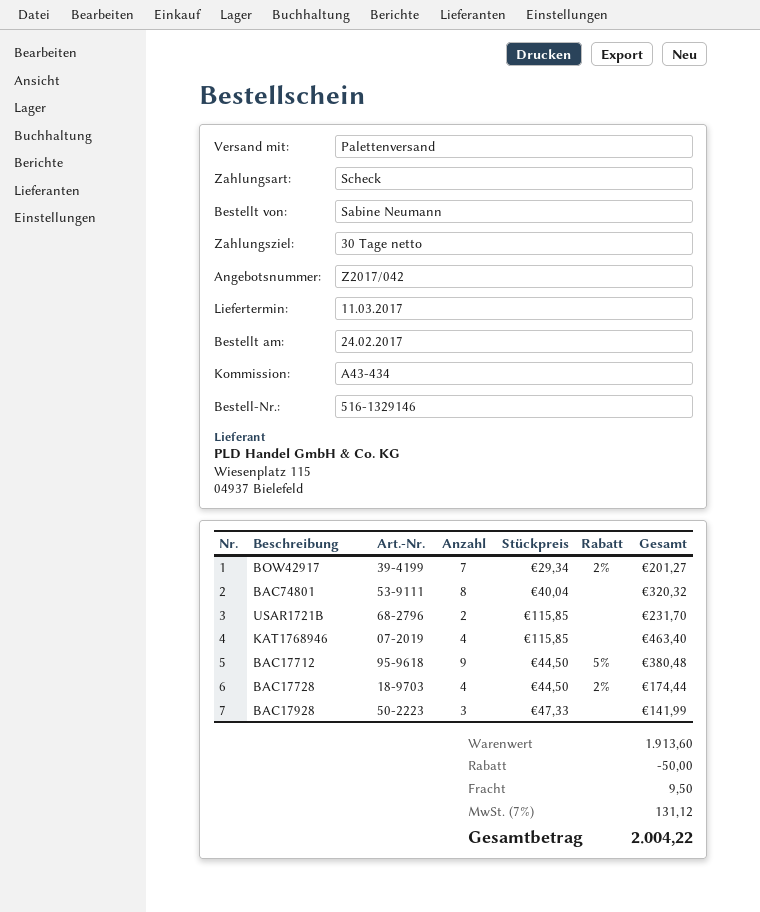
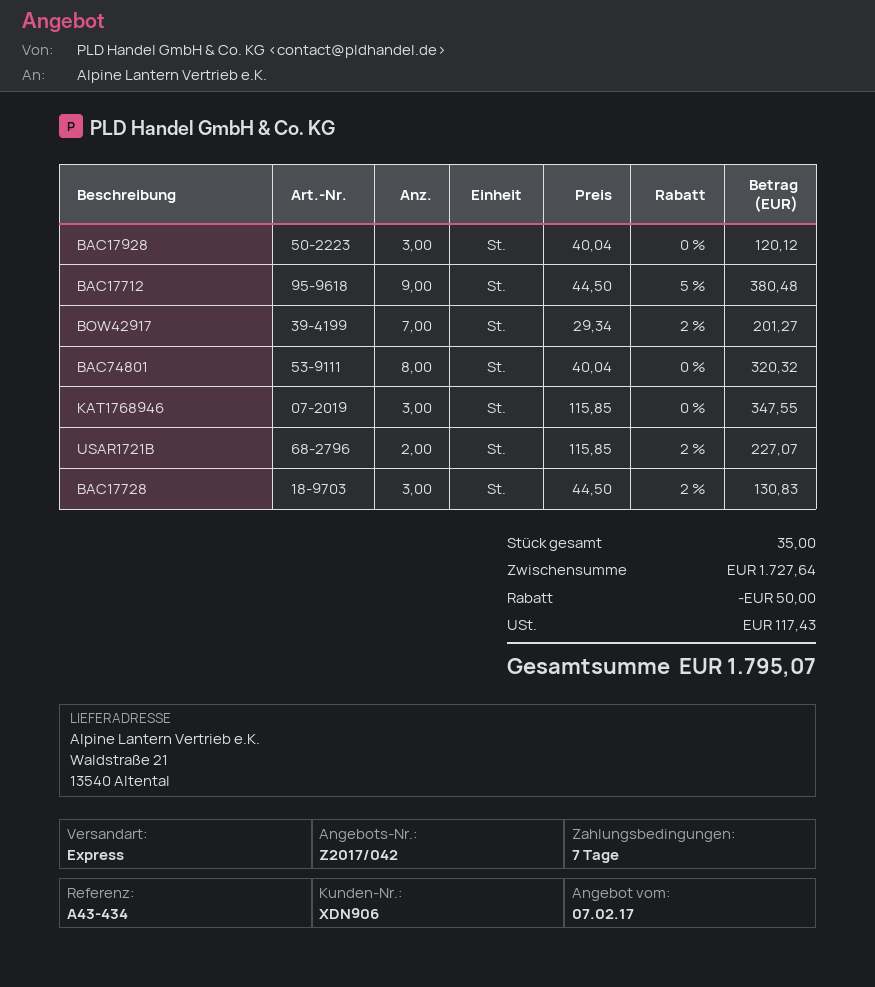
payment terms: 30 days -> 7 days
shipping method: pallet freight -> express
USAR1721B: 2 x 115.85 = 231.70 -> 2 x 115.85 - 2% = 227.07
KAT1768946: 4 x 115.85 = 463.40 -> 3 x 115.85 = 347.55
BAC17728: 4 x 44.50 - 2% = 174.44 -> 3 x 44.50 - 2% = 130.83
BAC17928: 3 x 47.33 = 141.99 -> 3 x 40.04 = 120.12
subtotal: 1913.60 -> 1727.64
shipping: 9.50 -> none
tax: 131.12 -> 117.43
total: 2004.22 -> 1795.07

